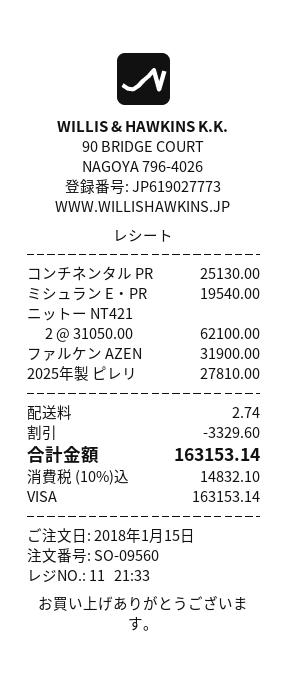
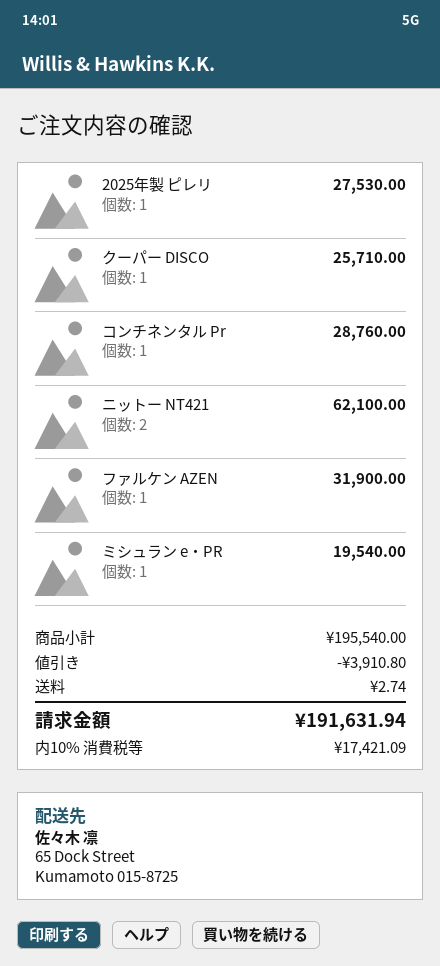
コンチネンタル PR: 1 for 25130.00 -> 1 for 28760.00
2025年製 ピレリ: 1 for 27810.00 -> 1 for 27530.00
クーパー DISCO: none -> 1 for 25710.00
discount: 3329.60 -> 3910.80
tax: 10% = 14832.10 -> 10% = 17421.09
total: 163153.14 -> 191631.94

